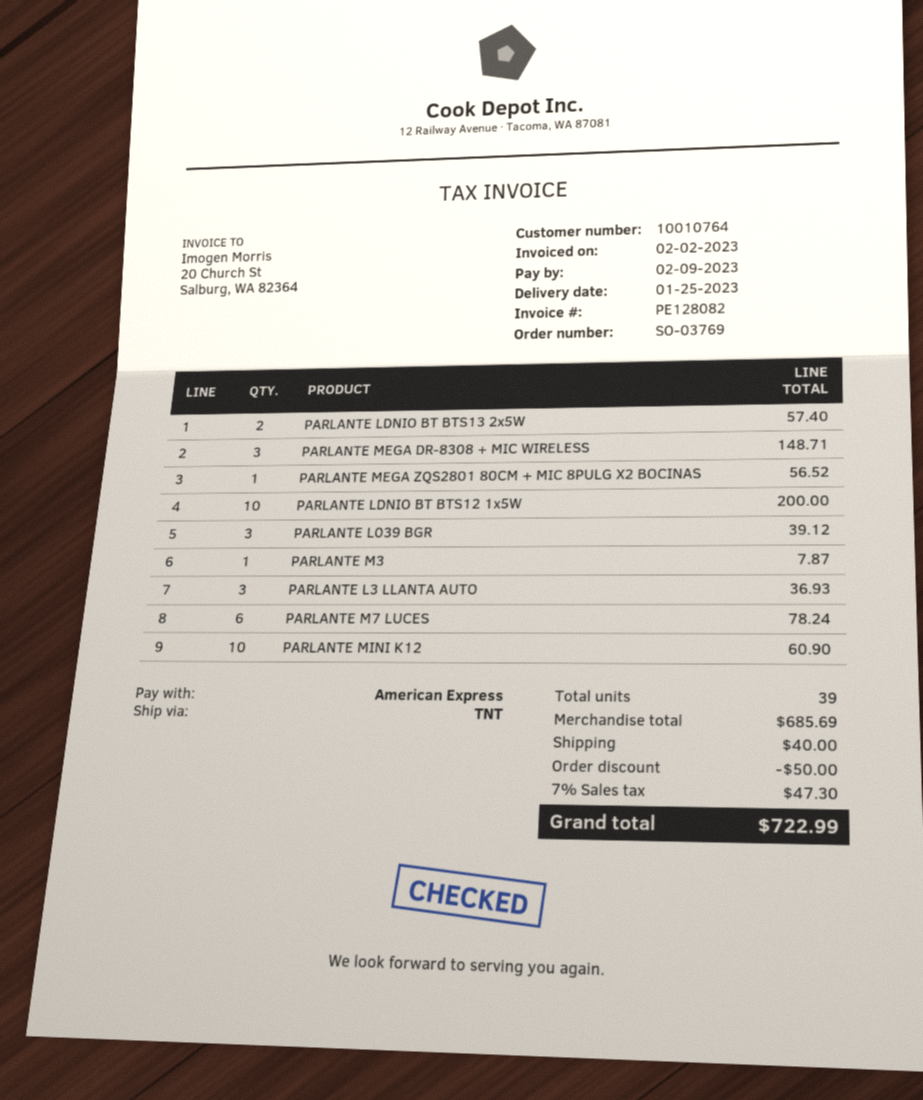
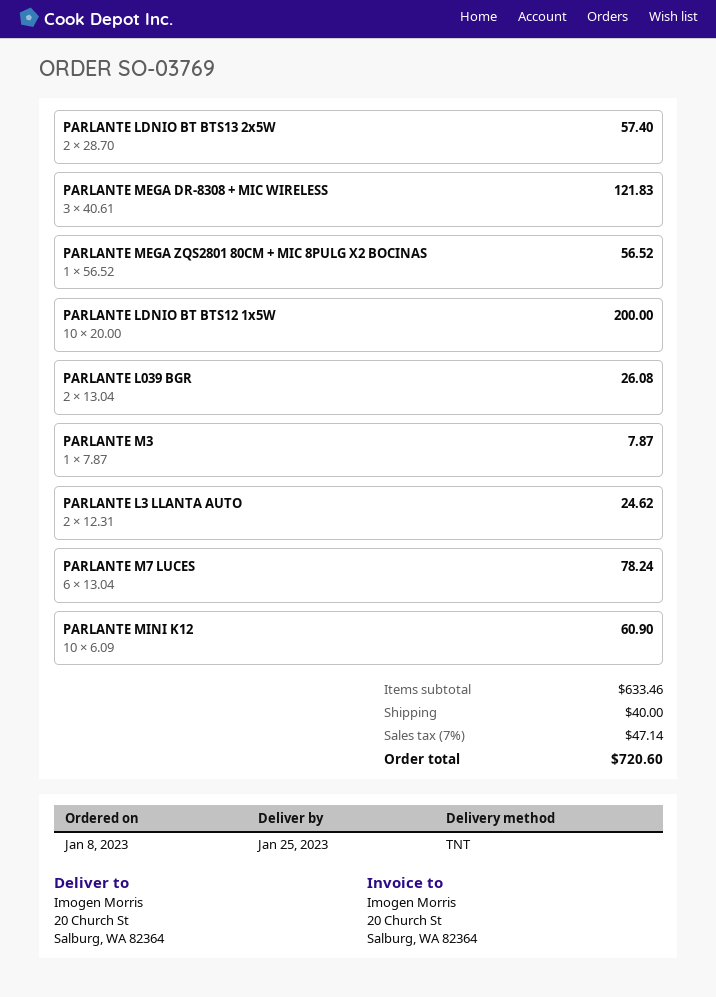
PARLANTE MEGA DR-8308 + MIC WIRELESS: 3 for 148.71 -> 3 for 121.83
PARLANTE L039 BGR: 3 for 39.12 -> 2 for 26.08
PARLANTE L3 LLANTA AUTO: 3 for 36.93 -> 2 for 24.62
subtotal: 685.69 -> 633.46
discount: 50.00 -> none
tax: 7% = 47.30 -> 7% = 47.14
total: 722.99 -> 720.60

